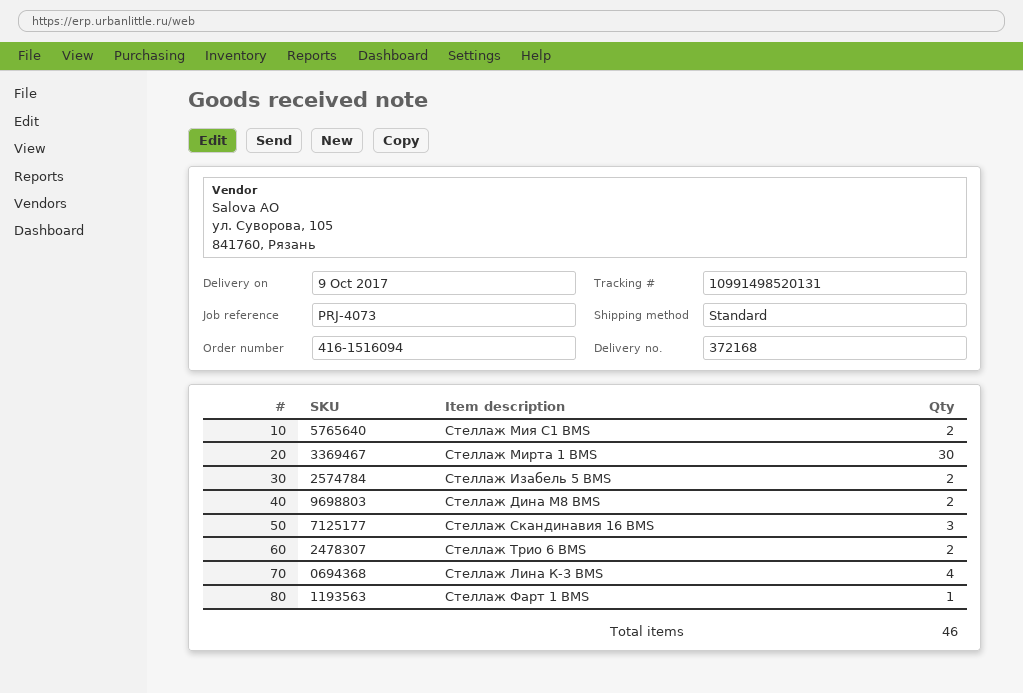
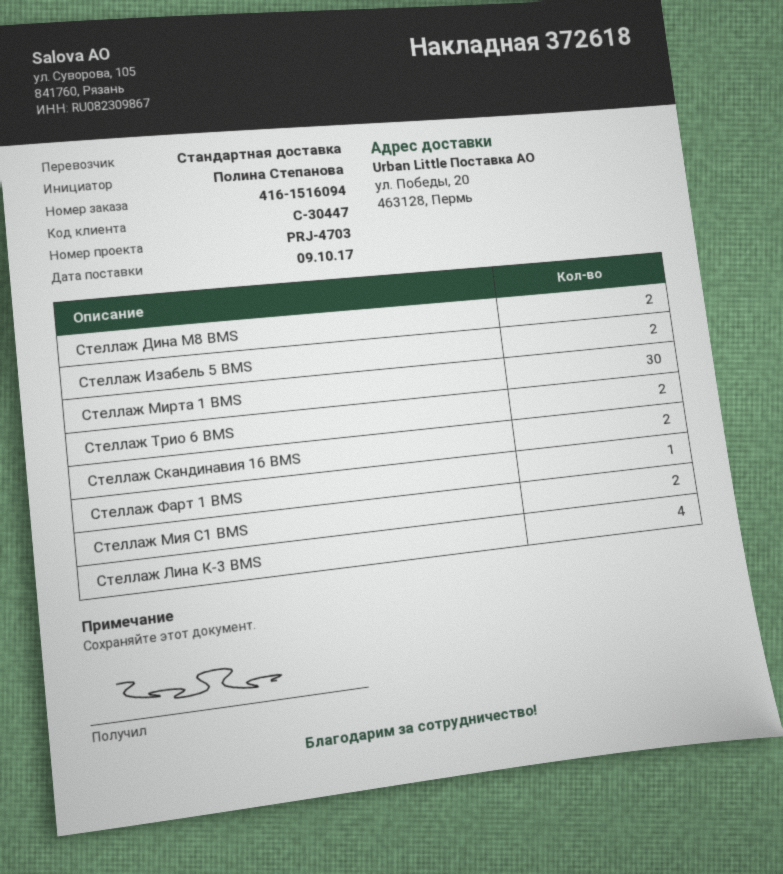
delivery note number: 372168 -> 372618
reference: PRJ-4073 -> PRJ-4703
Стеллаж Скандинавия 16 BMS: 3 -> 2

